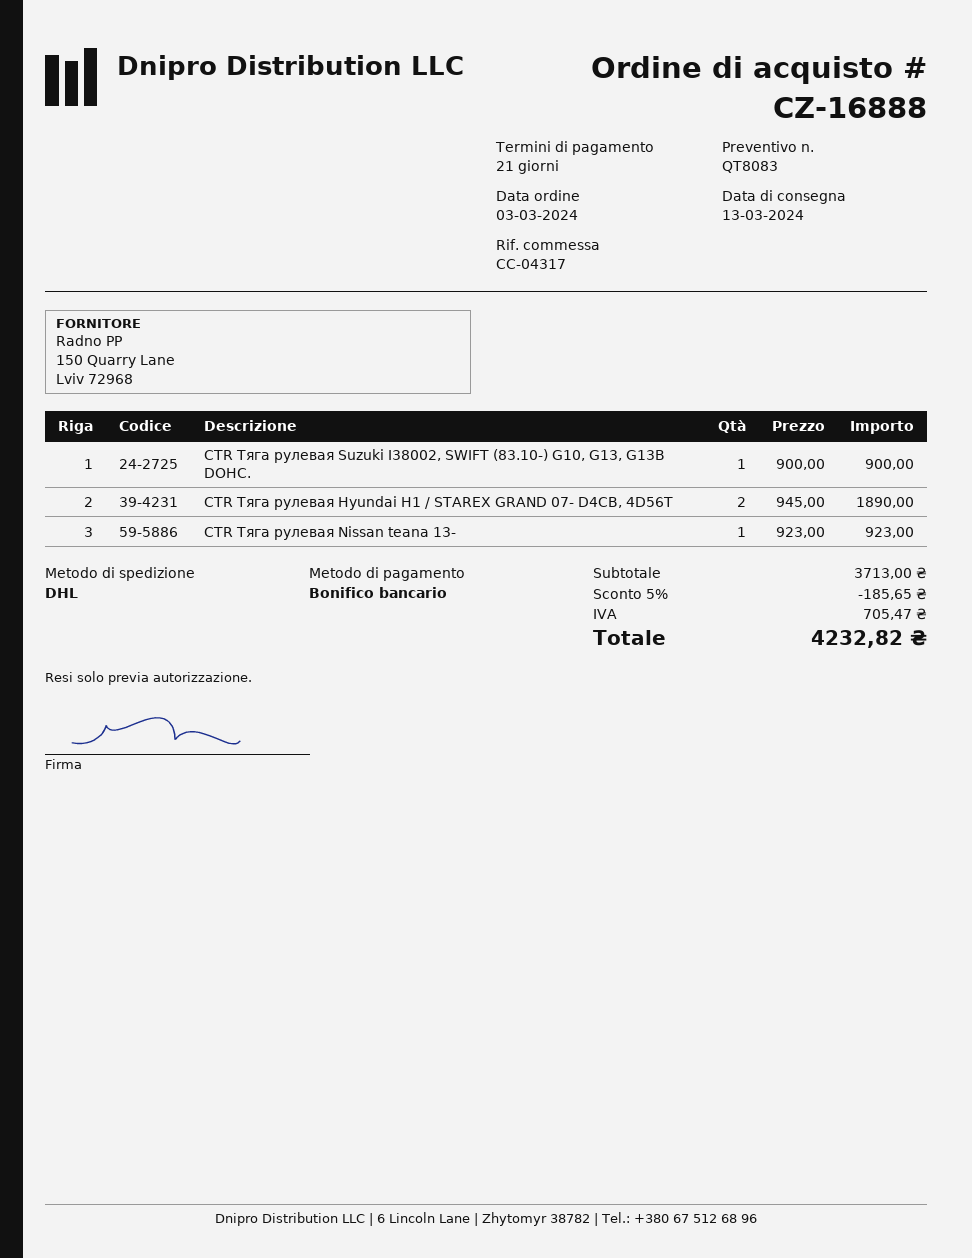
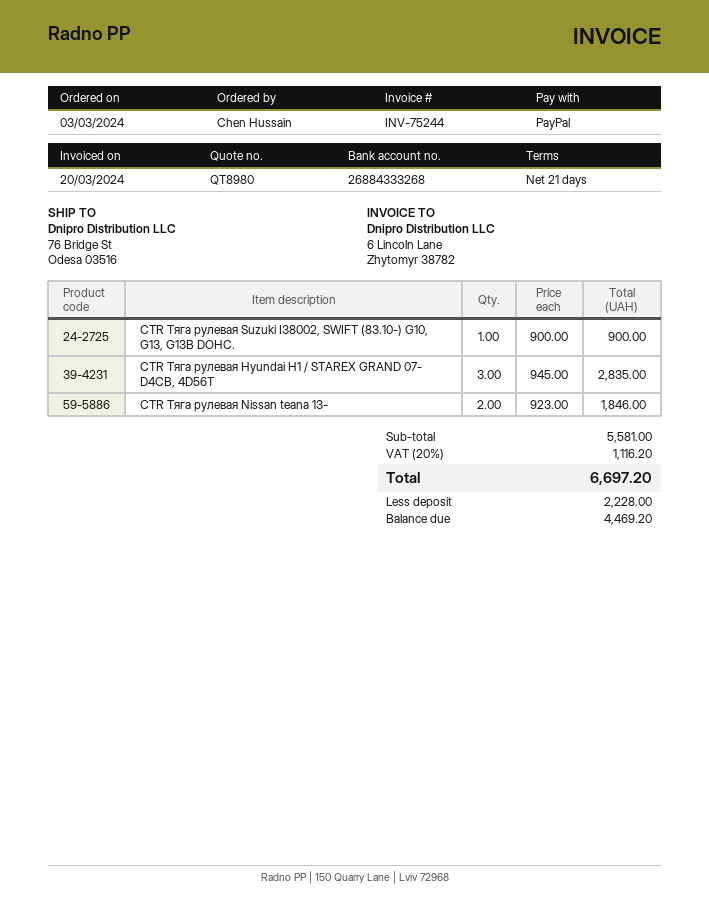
quote number: QT8083 -> QT8980
payment method: bank transfer -> PayPal
CTR Тяга рулевая Hyundai H1 / STAREX GRAND 07- D4CB, 4D56T: 2 x 945.00 = 1890.00 -> 3 x 945.00 = 2835.00
CTR Тяга рулевая Nissan teana 13-: 1 x 923.00 = 923.00 -> 2 x 923.00 = 1846.00
subtotal: 3713.00 -> 5581.00
discount: 5% = 185.65 -> none
tax: 705.47 -> 1116.20
total: 4232.82 -> 6697.20

